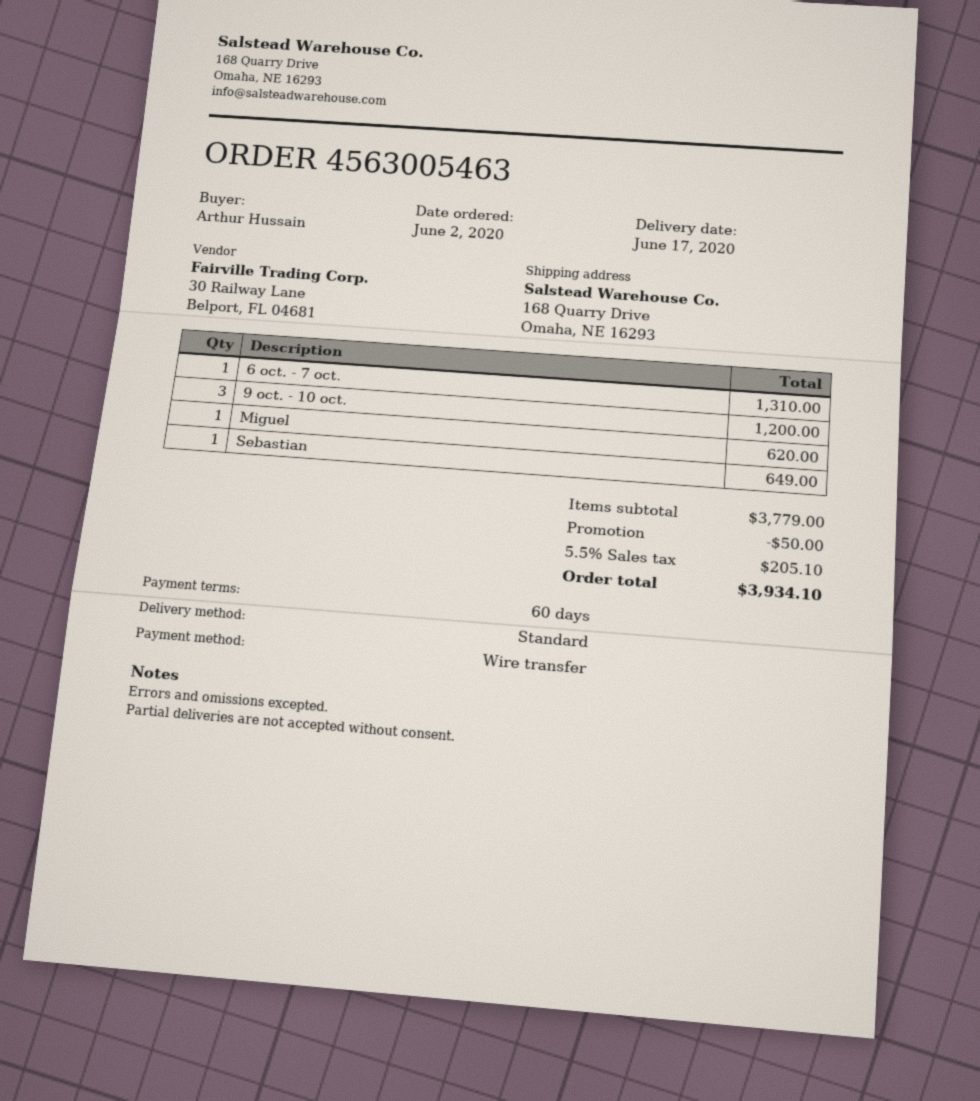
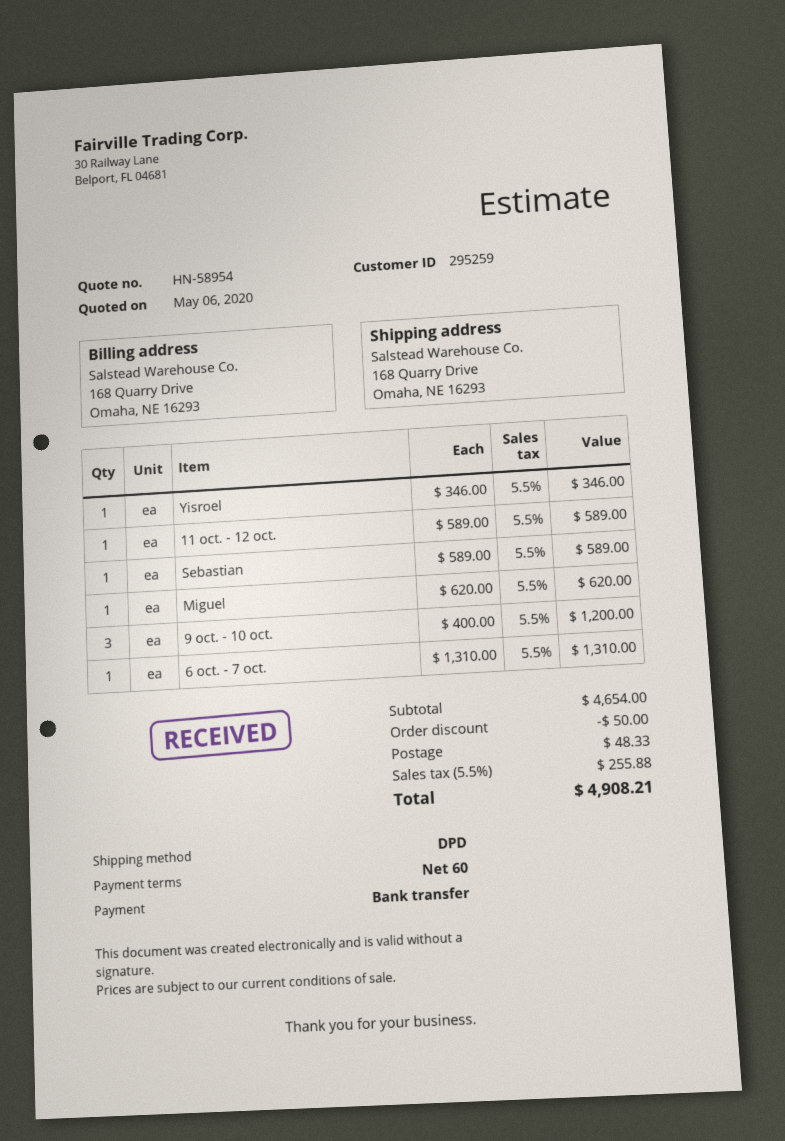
shipping method: standard -> DPD
Sebastian: 1 for 649.00 -> 1 for 589.00
Yisroel: none -> 1 for 346.00
11 oct. - 12 oct.: none -> 1 for 589.00
subtotal: 3779.00 -> 4654.00
shipping: none -> 48.33
tax: 5.5% = 205.10 -> 5.5% = 255.88
total: 3934.10 -> 4908.21

